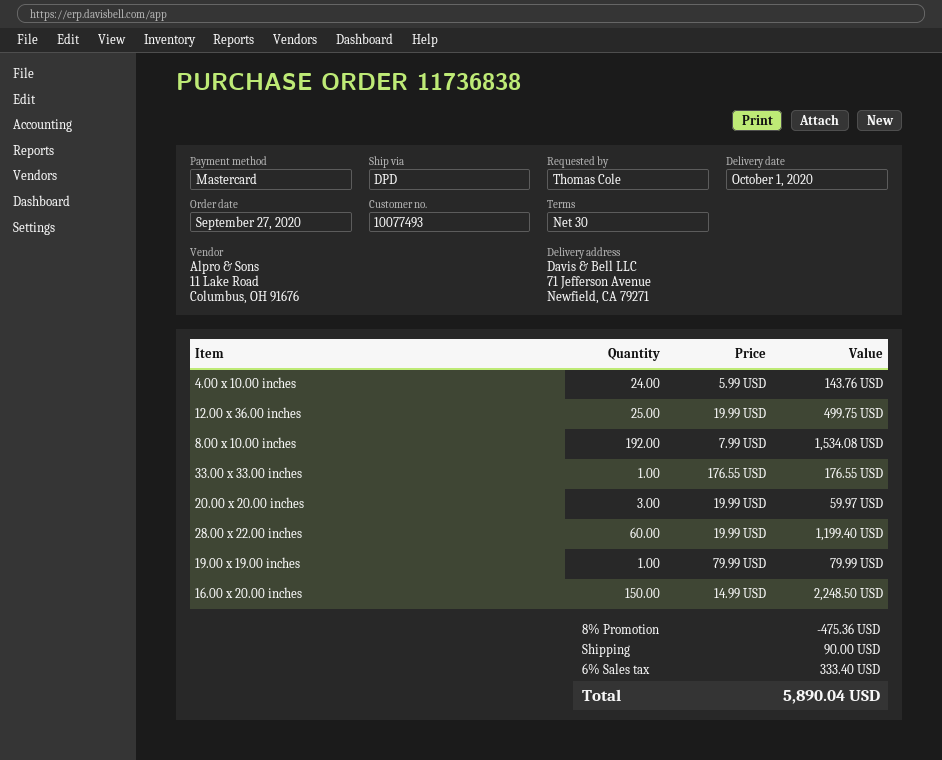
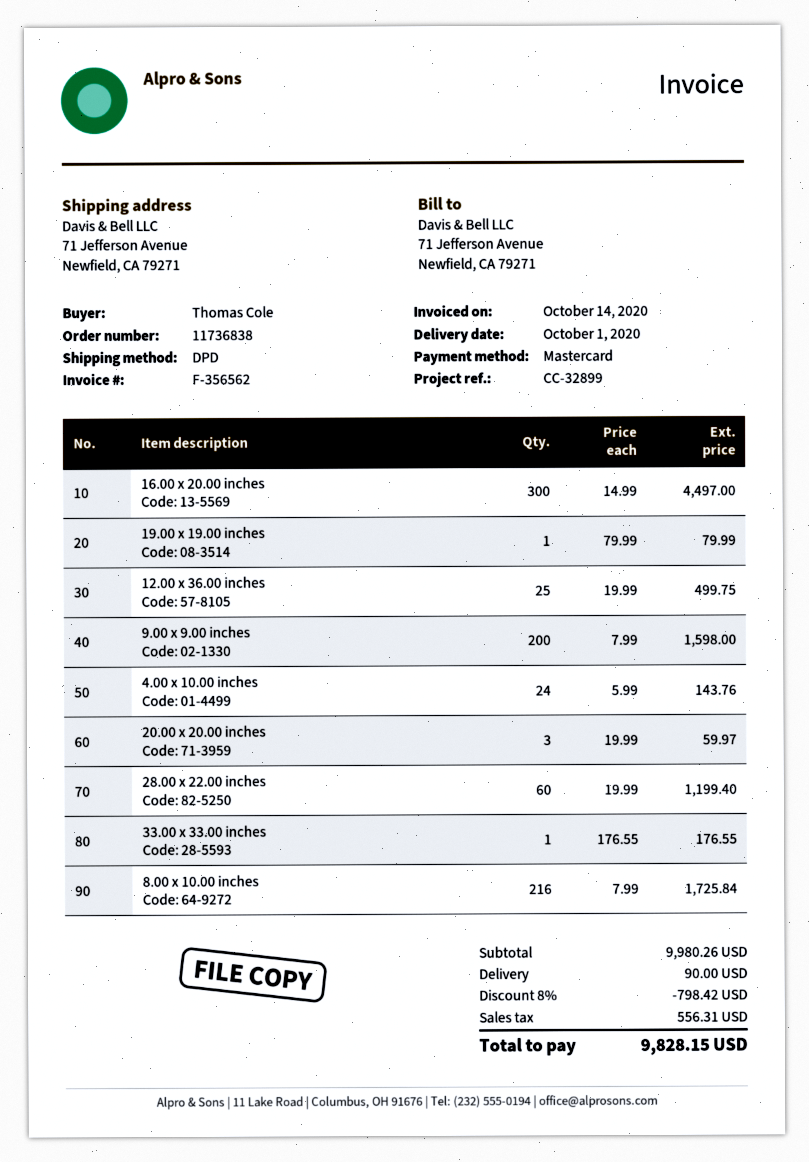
8.00 x 10.00 inches: 192 x 7.99 = 1534.08 -> 216 x 7.99 = 1725.84
16.00 x 20.00 inches: 150 x 14.99 = 2248.50 -> 300 x 14.99 = 4497.00
9.00 x 9.00 inches: none -> 200 x 7.99 = 1598.00
discount: 8% = 475.36 -> 8% = 798.42
tax: 333.40 -> 556.31
total: 5890.04 -> 9828.15

